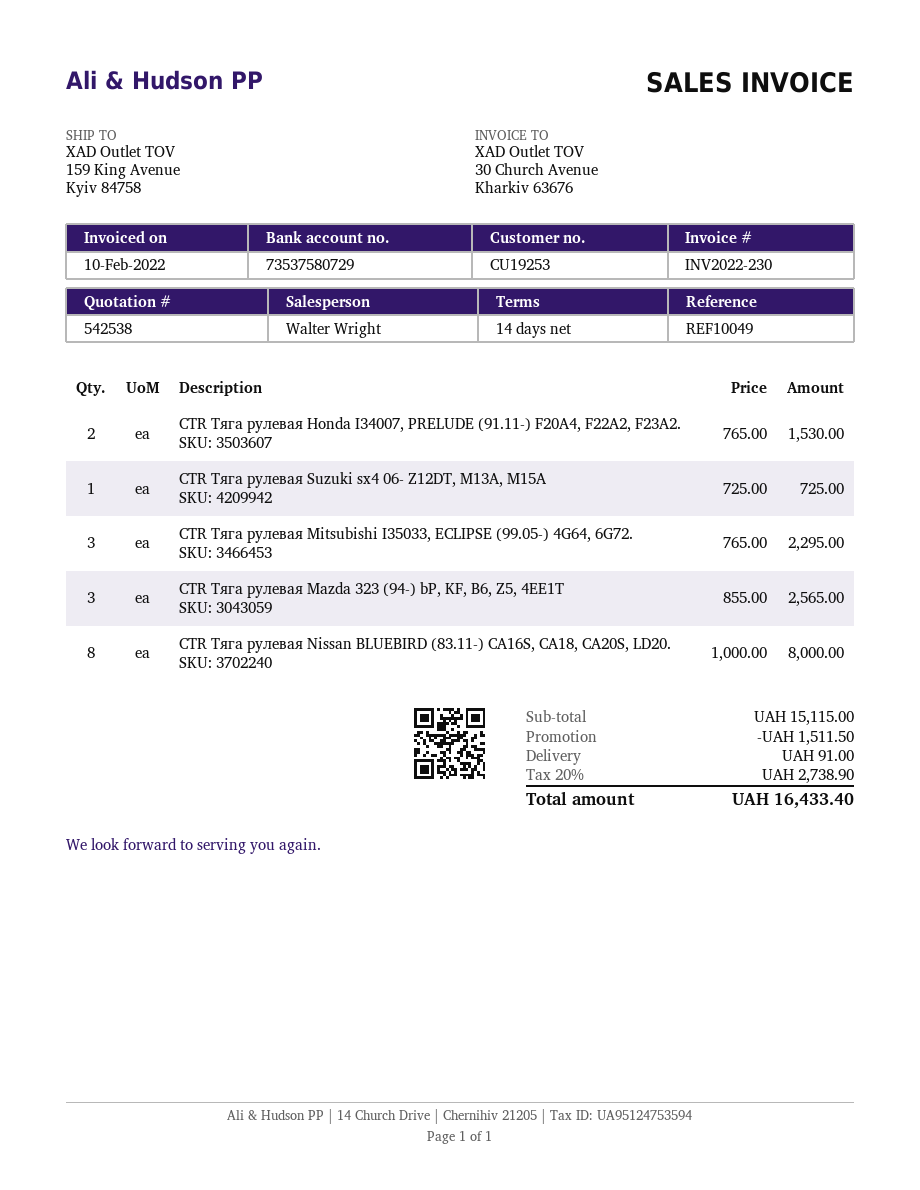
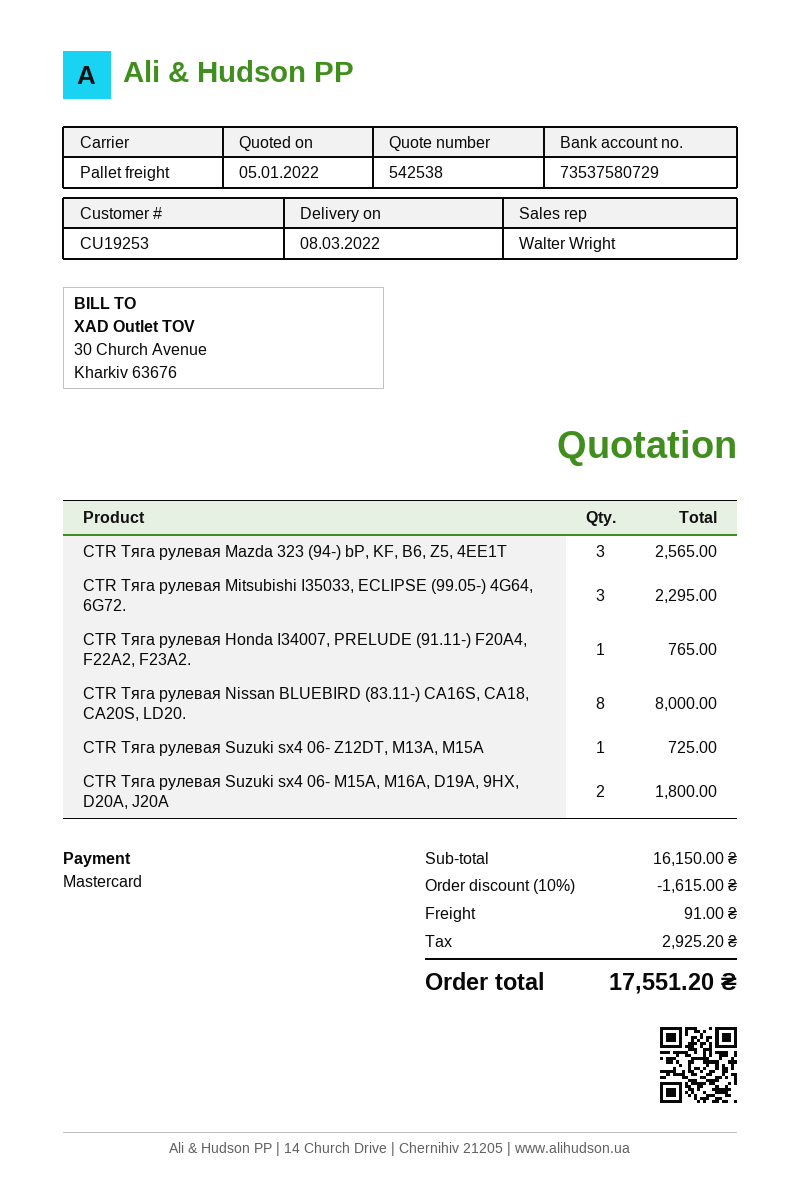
CTR Тяга рулевая Honda I34007, PRELUDE (91.11-) F20A4, F22A2, F23A2.: 2 for 1530.00 -> 1 for 765.00
CTR Тяга рулевая Suzuki sx4 06- M15A, M16A, D19A, 9HX, D20A, J20A: none -> 2 for 1800.00
subtotal: 15115.00 -> 16150.00
discount: 1511.50 -> 1615.00
tax: 2738.90 -> 2925.20
total: 16433.40 -> 17551.20

